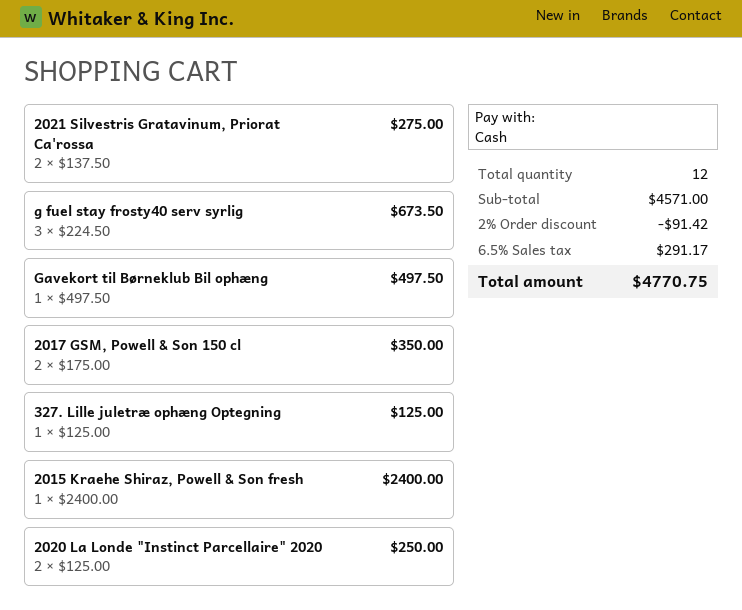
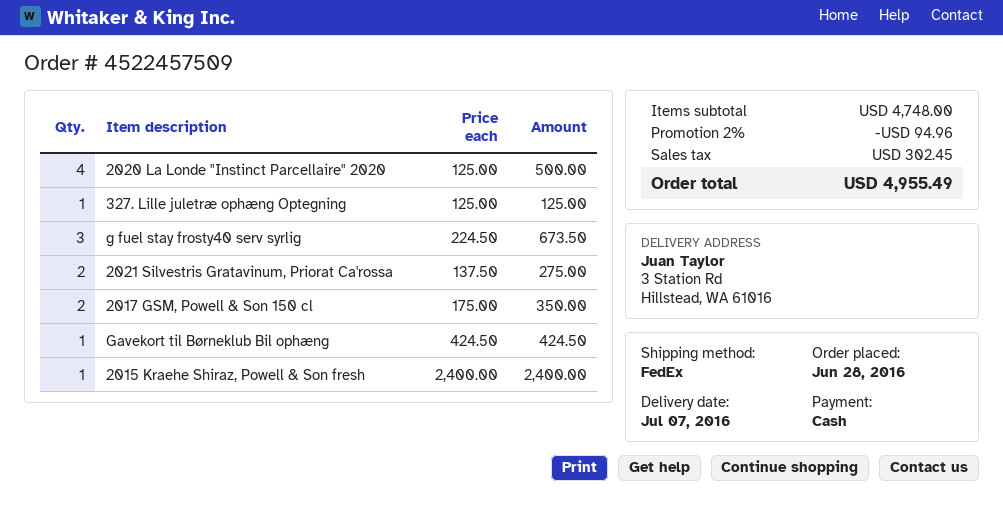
Gavekort til Børneklub Bil ophæng: 1 x 497.50 = 497.50 -> 1 x 424.50 = 424.50
2020 La Londe "Instinct Parcellaire" 2020: 2 x 125.00 = 250.00 -> 4 x 125.00 = 500.00
subtotal: 4571.00 -> 4748.00
discount: 2% = 91.42 -> 2% = 94.96
tax: 291.17 -> 302.45
total: 4770.75 -> 4955.49

